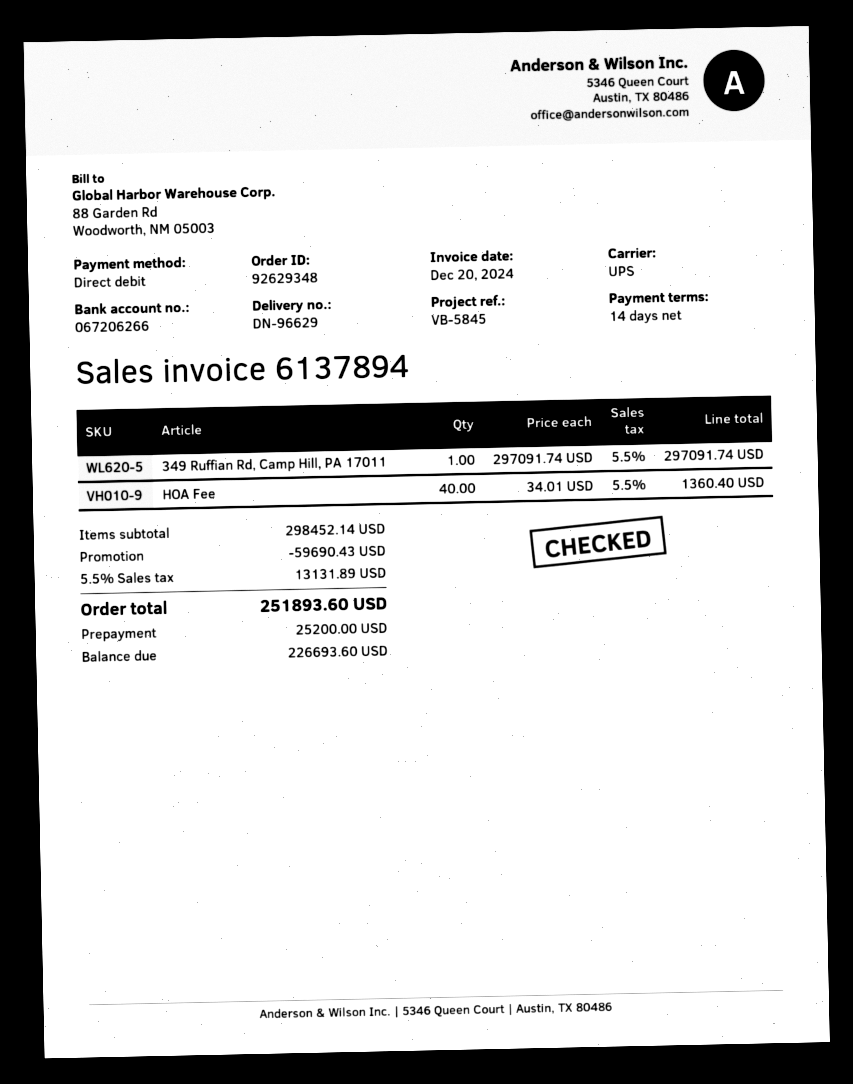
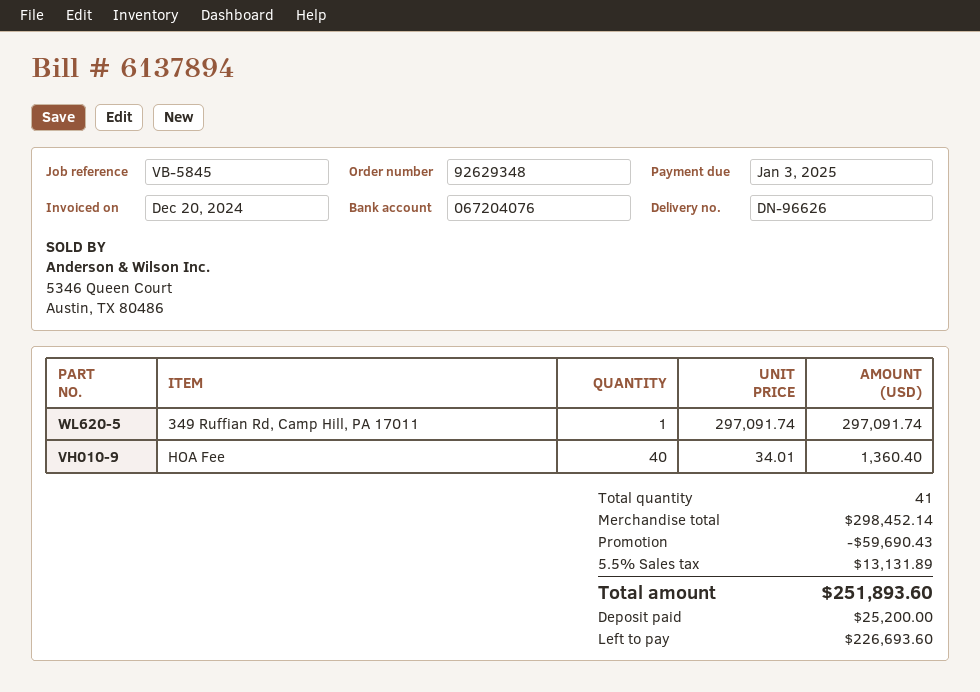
delivery note number: DN-96629 -> DN-96626
bank account: 067206266 -> 067204076

